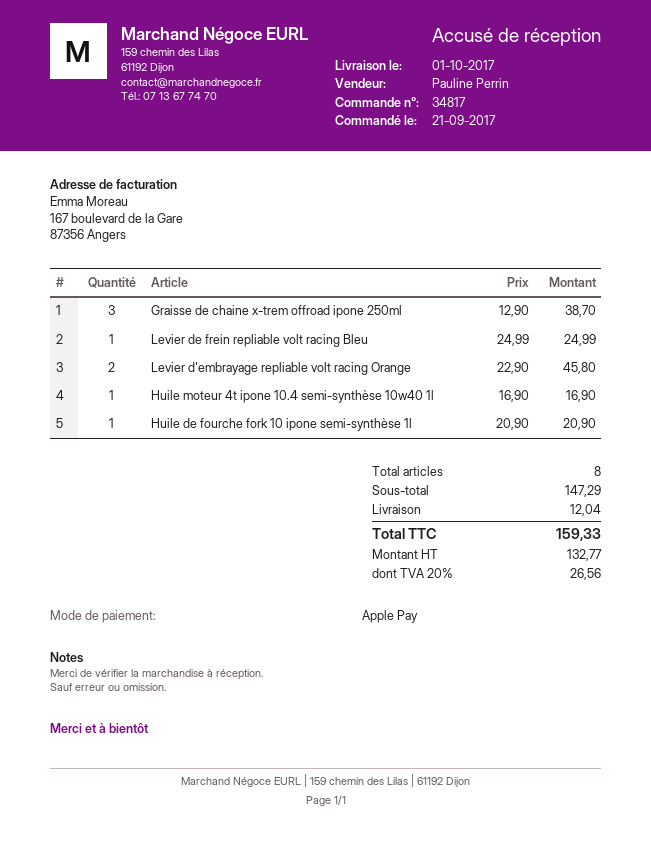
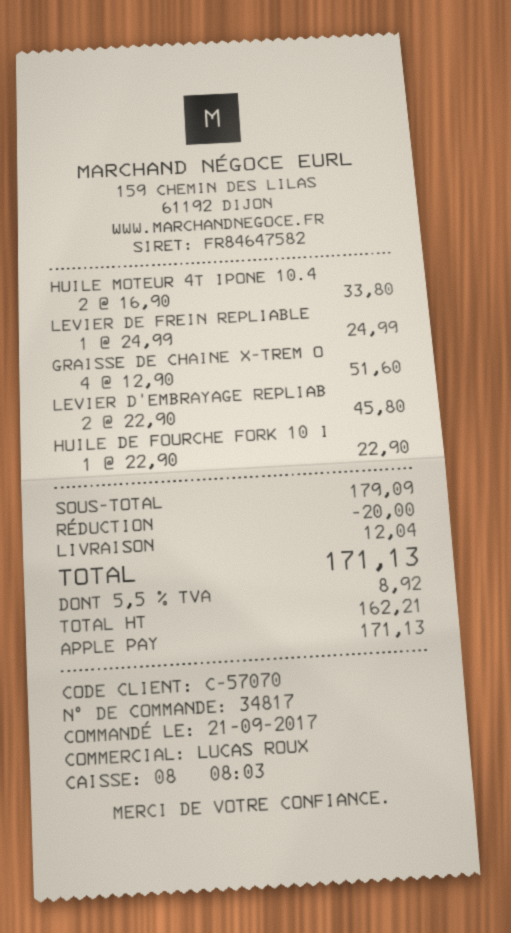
sales rep: Pauline Perrin -> LUCAS ROUX
Graisse de chaine x-trem offroad ipone 250ml: 3 x 12.90 = 38.70 -> 4 x 12.90 = 51.60
Huile moteur 4t ipone 10.4 semi-synthèse 10w40 1l: 1 x 16.90 = 16.90 -> 2 x 16.90 = 33.80
Huile de fourche fork 10 ipone semi-synthèse 1l: 1 x 20.90 = 20.90 -> 1 x 22.90 = 22.90
subtotal: 147.29 -> 179.09
discount: none -> 20.00
net: 132.77 -> 162.21
tax: 20% = 26.56 -> 5.5% = 8.92
total: 159.33 -> 171.13

